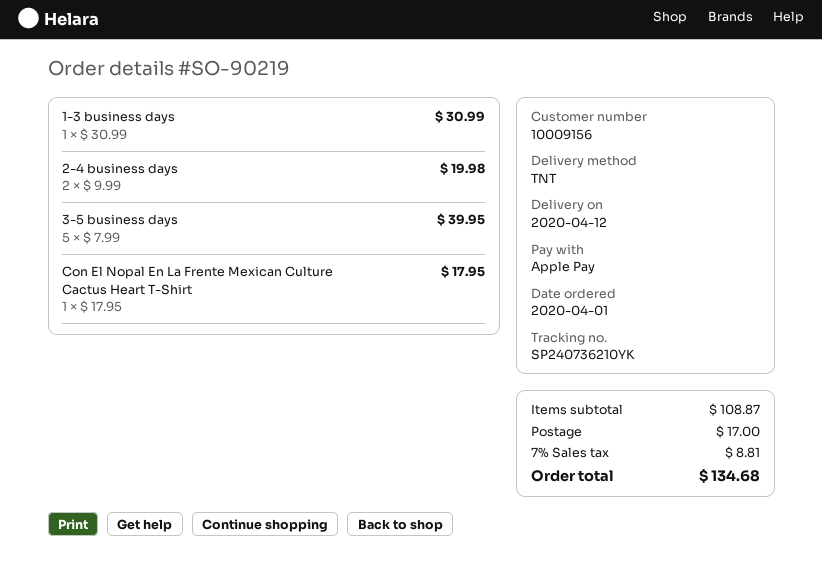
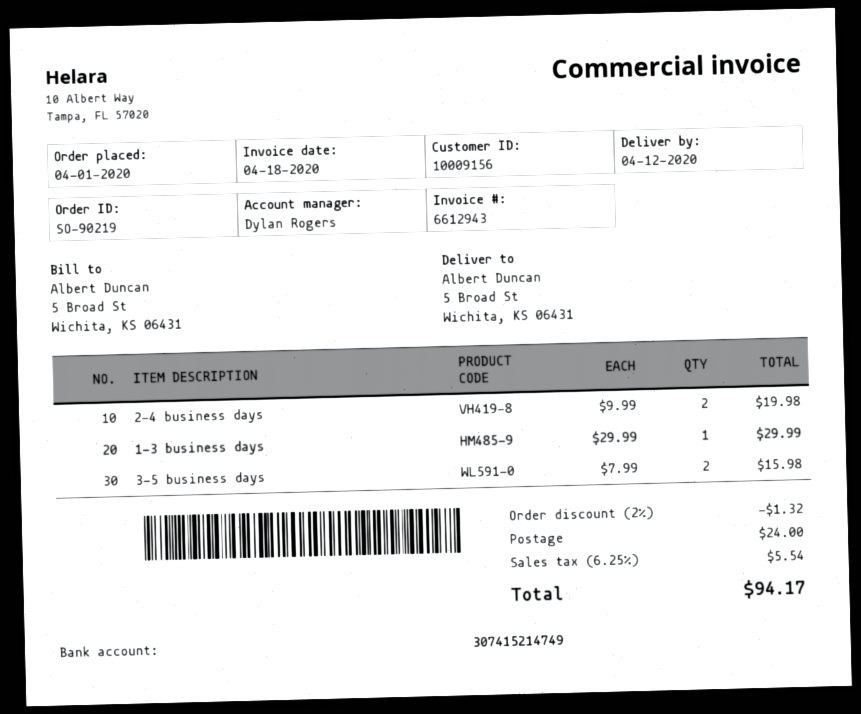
1-3 business days: 1 x 30.99 = 30.99 -> 1 x 29.99 = 29.99
3-5 business days: 5 x 7.99 = 39.95 -> 2 x 7.99 = 15.98
Con El Nopal En La Frente Mexican Culture Cactus Heart T-Shirt: 1 x 17.95 = 17.95 -> none
discount: none -> 2% = 1.32
shipping: 17.00 -> 24.00
tax: 7% = 8.81 -> 6.25% = 5.54
total: 134.68 -> 94.17

